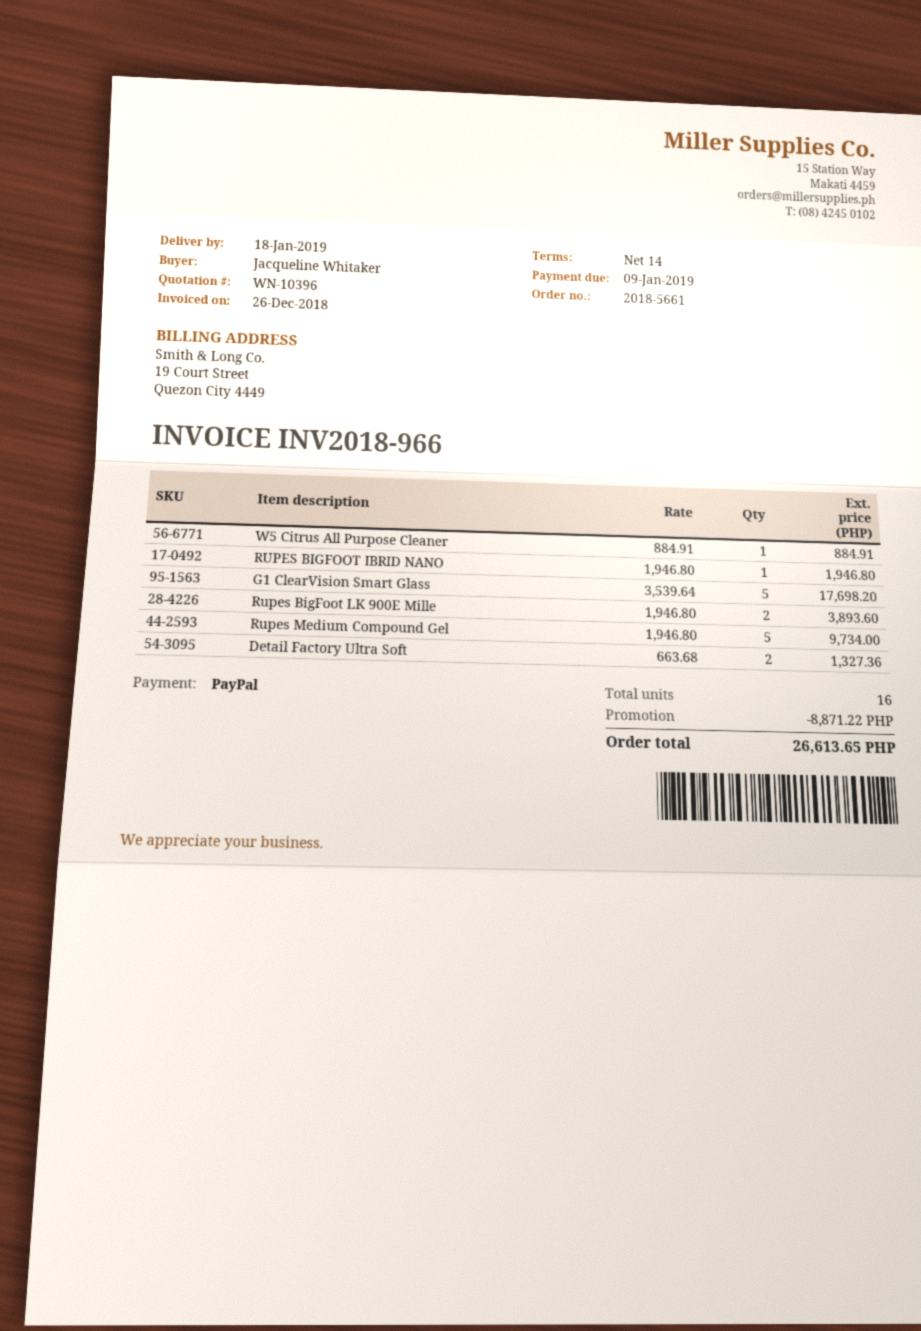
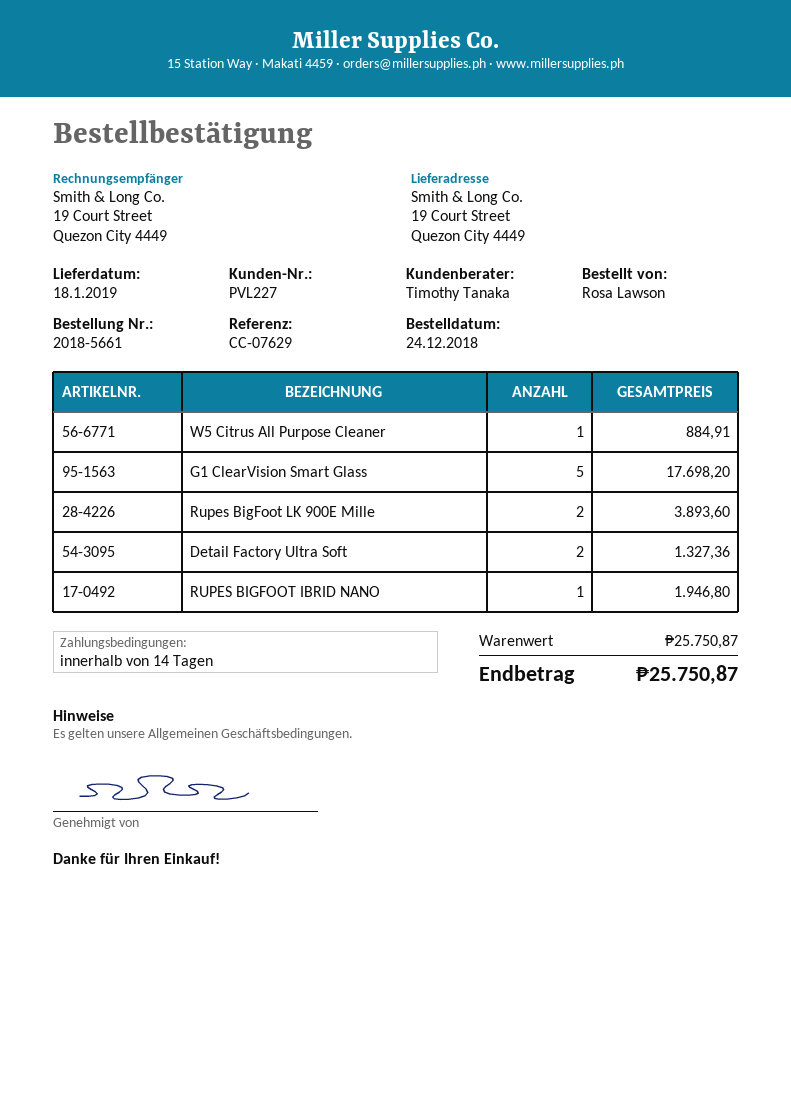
ordered by: Jacqueline Whitaker -> Rosa Lawson
Rupes Medium Compound Gel: 5 for 9734.00 -> none
discount: 8871.22 -> none
total: 26613.65 -> 25750.87

